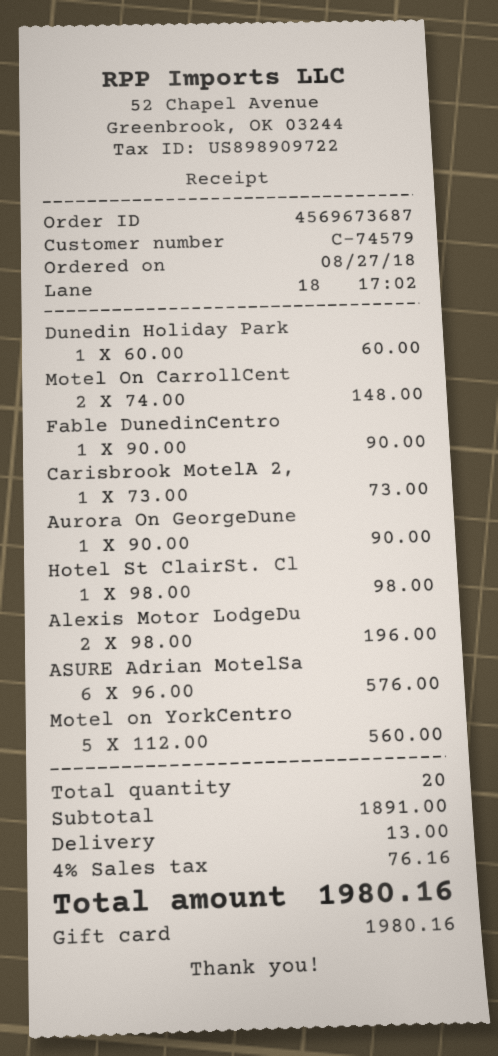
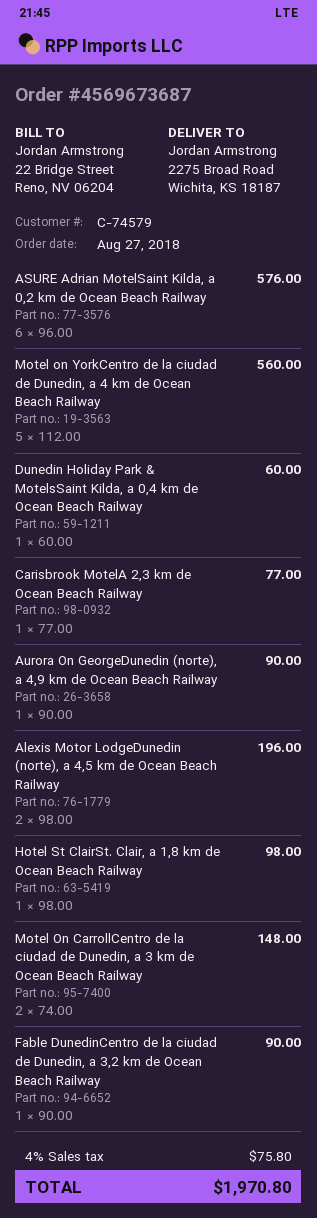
Carisbrook MotelA 2,: 1 x 73.00 = 73.00 -> 1 x 77.00 = 77.00
shipping: 13.00 -> none
tax: 4% = 76.16 -> 4% = 75.80
total: 1980.16 -> 1970.80

